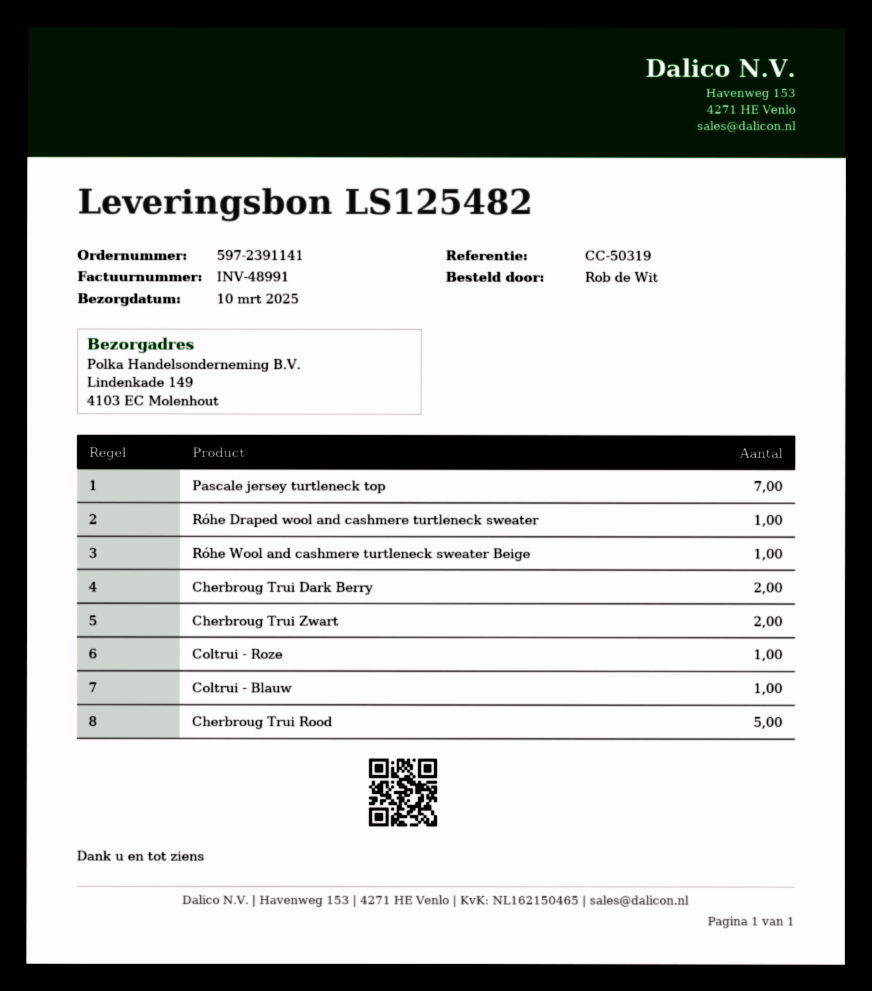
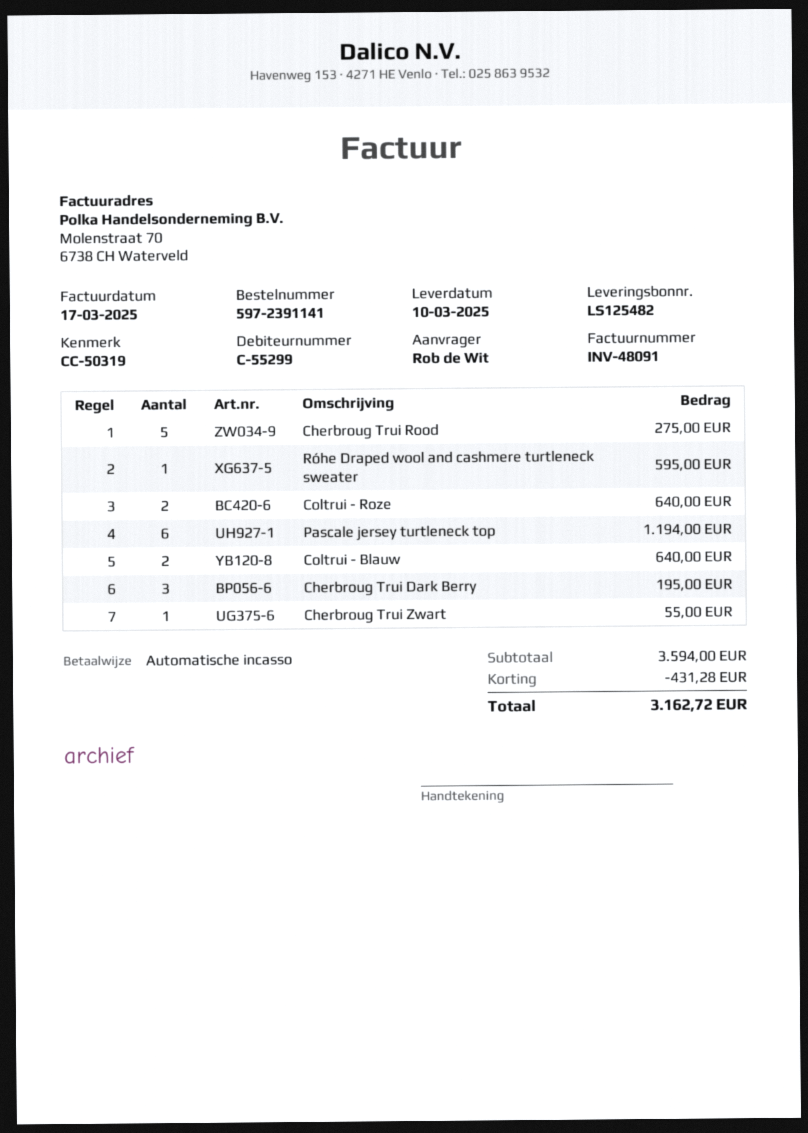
invoice number: INV-48991 -> INV-48091
Pascale jersey turtleneck top: 7 -> 6
Róhe Wool and cashmere turtleneck sweater Beige: 1 -> none
Cherbroug Trui Dark Berry: 2 -> 3
Cherbroug Trui Zwart: 2 -> 1
Coltrui - Roze: 1 -> 2
Coltrui - Blauw: 1 -> 2

